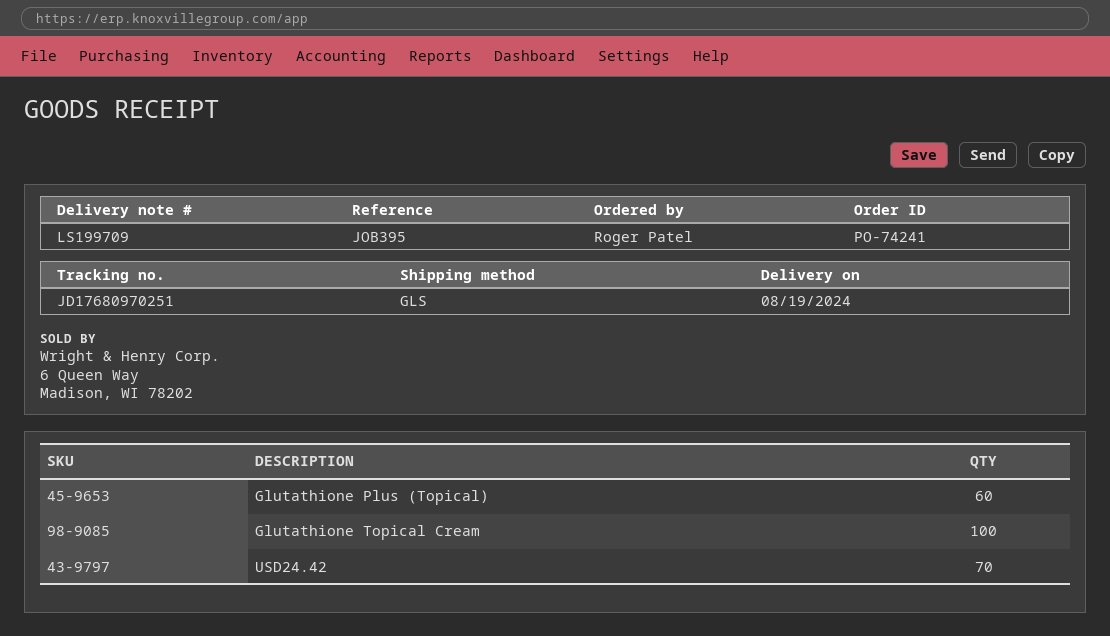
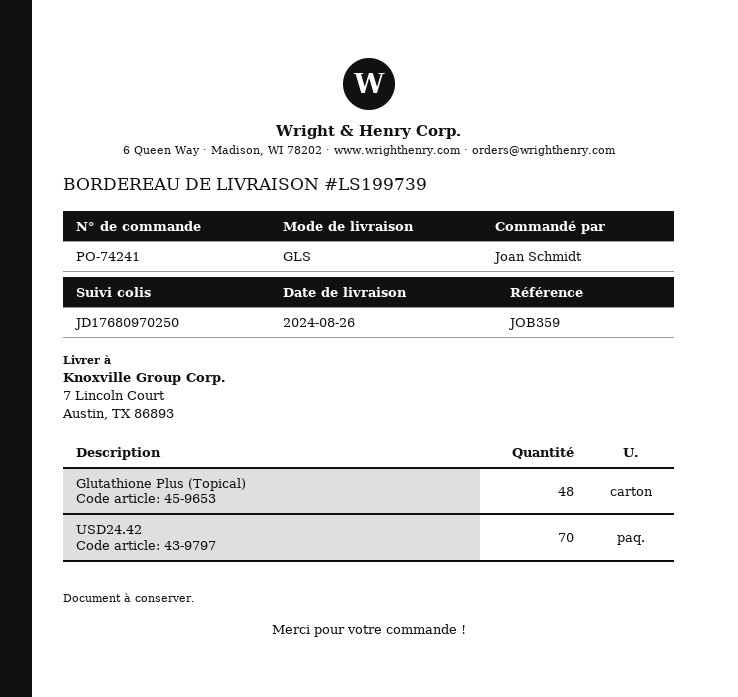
delivery note number: LS199709 -> LS199739
delivery date: 2024-08-19 -> 2024-08-26
reference: JOB395 -> JOB359
ordered by: Roger Patel -> Joan Schmidt
tracking number: JD17680970251 -> JD17680970250
Glutathione Plus (Topical): 60 -> 48
Glutathione Topical Cream: 100 -> none

